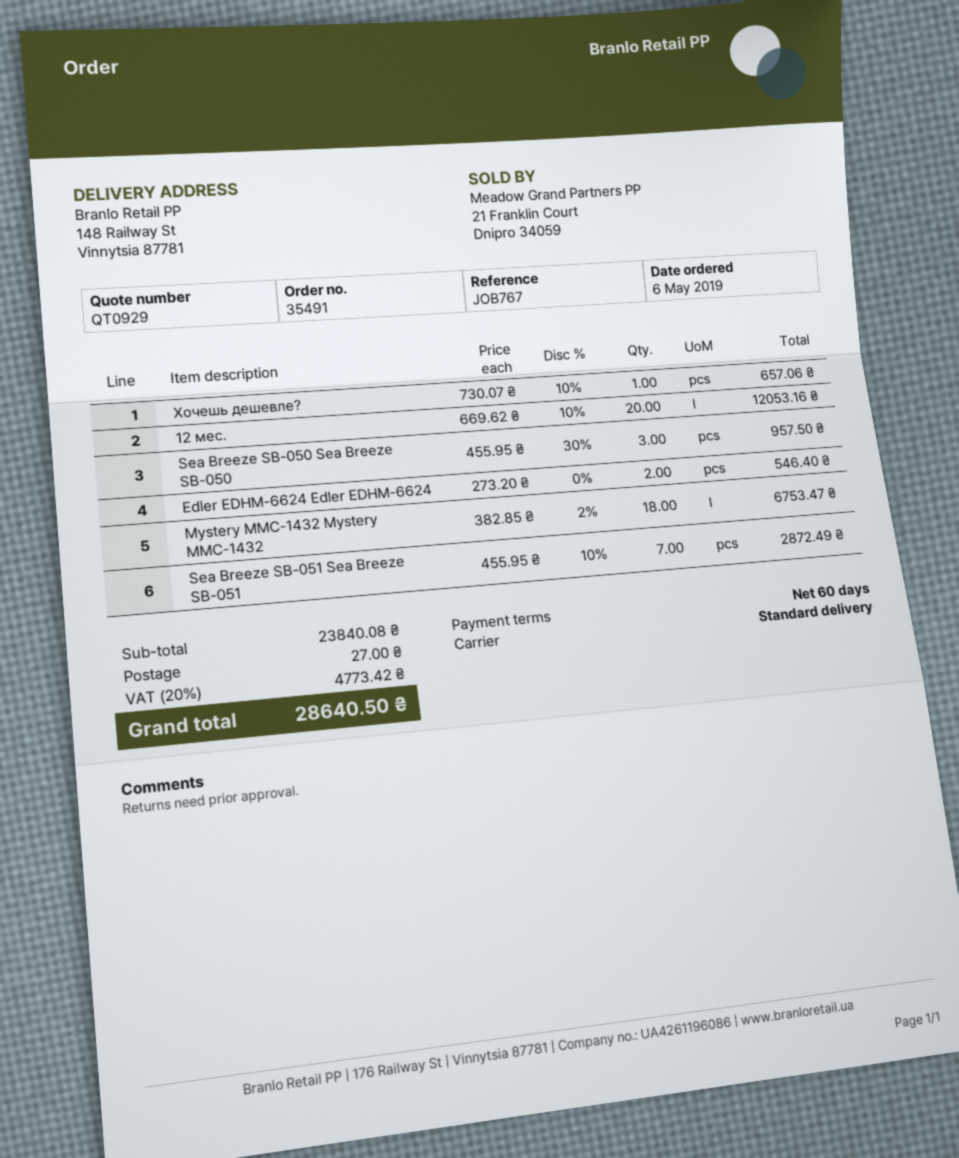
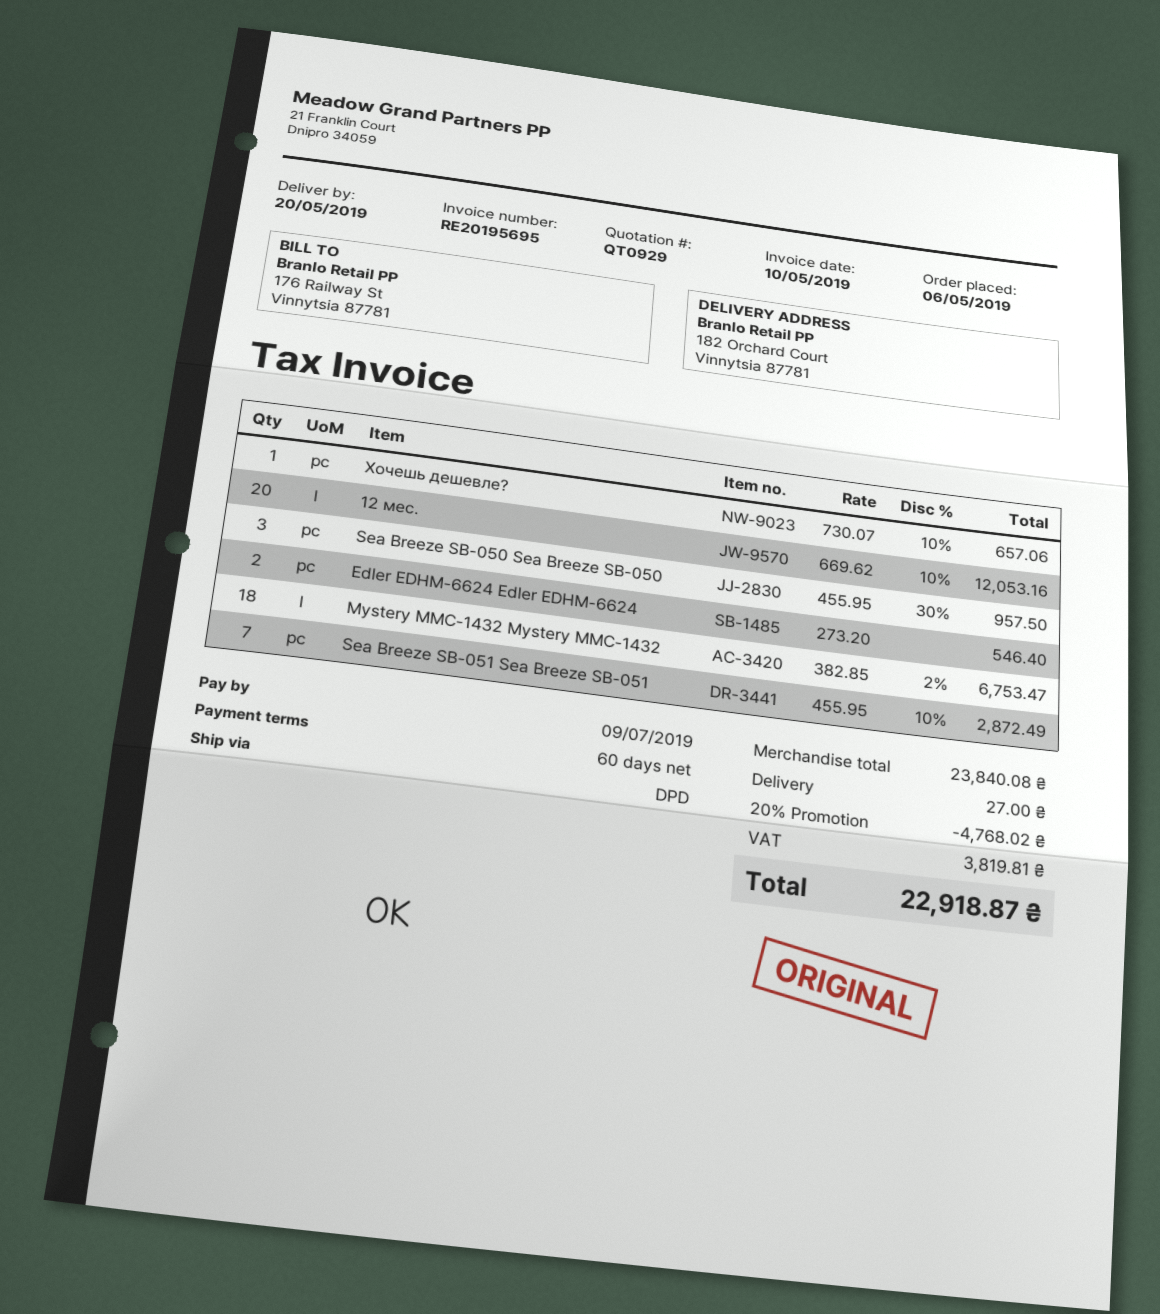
shipping method: standard -> DPD
ship to: 148 Railway St, Vinnytsia 87781 -> 182 Orchard Court, Vinnytsia 87781
discount: none -> 20% = 4768.02
tax: 4773.42 -> 3819.81
total: 28640.50 -> 22918.87

